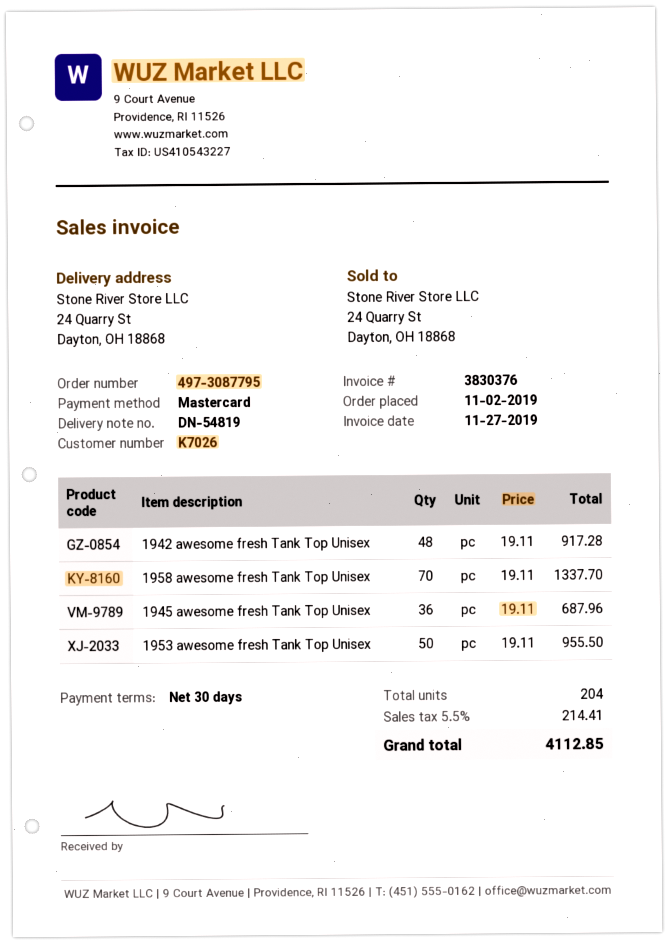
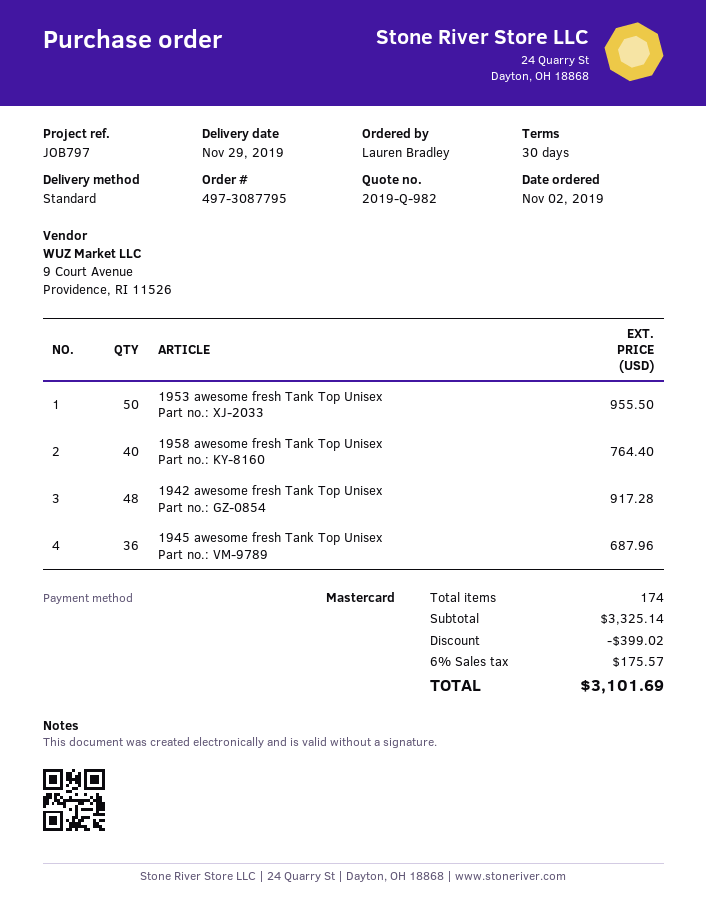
1958 awesome fresh Tank Top Unisex: 70 for 1337.70 -> 40 for 764.40
total quantity: 204 -> 174
discount: none -> 399.02
tax: 5.5% = 214.41 -> 6% = 175.57
total: 4112.85 -> 3101.69

